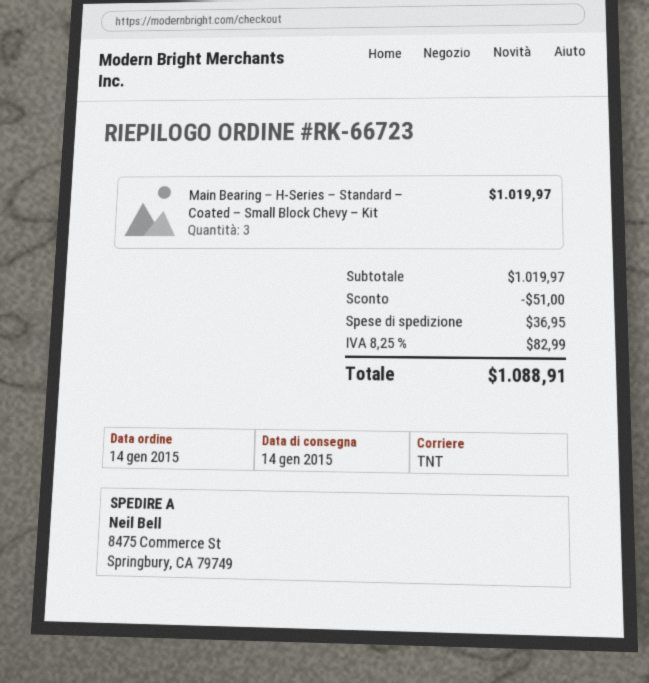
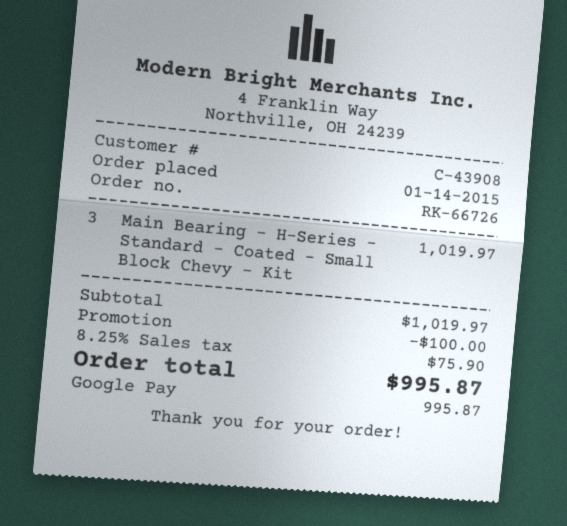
order number: RK-66723 -> RK-66726
discount: 51.00 -> 100.00
shipping: 36.95 -> none
tax: 8.25% = 82.99 -> 8.25% = 75.90
total: 1088.91 -> 995.87

